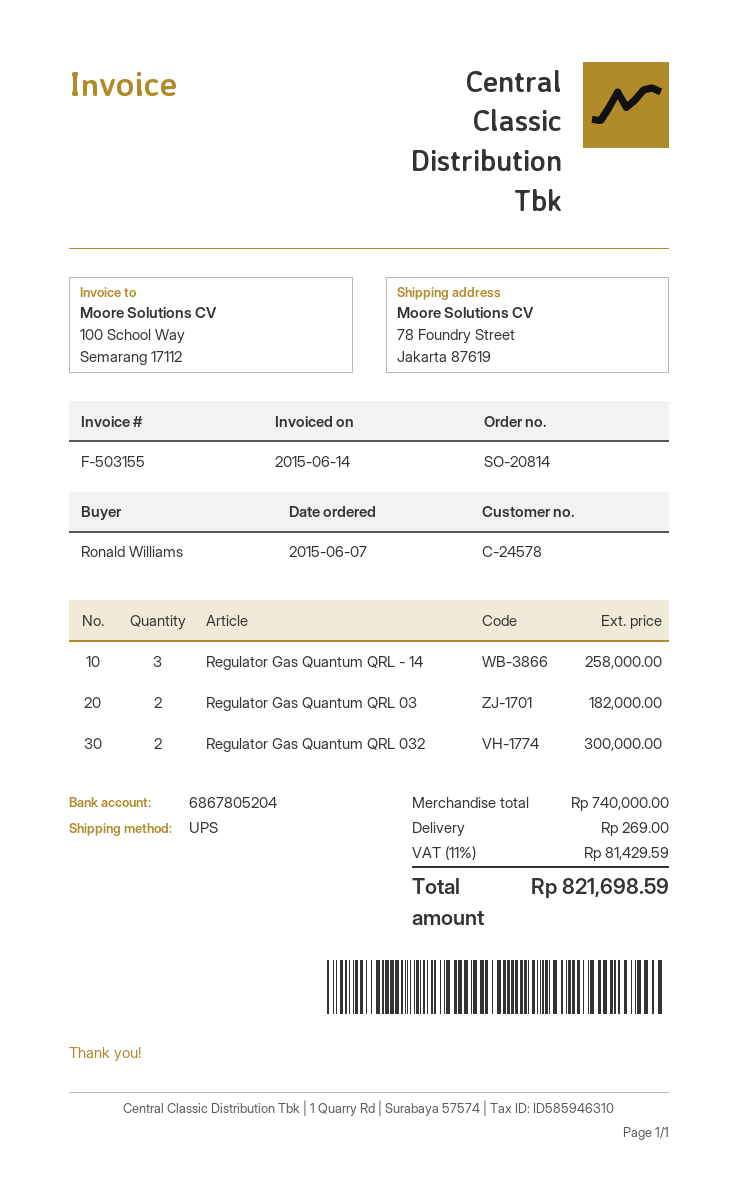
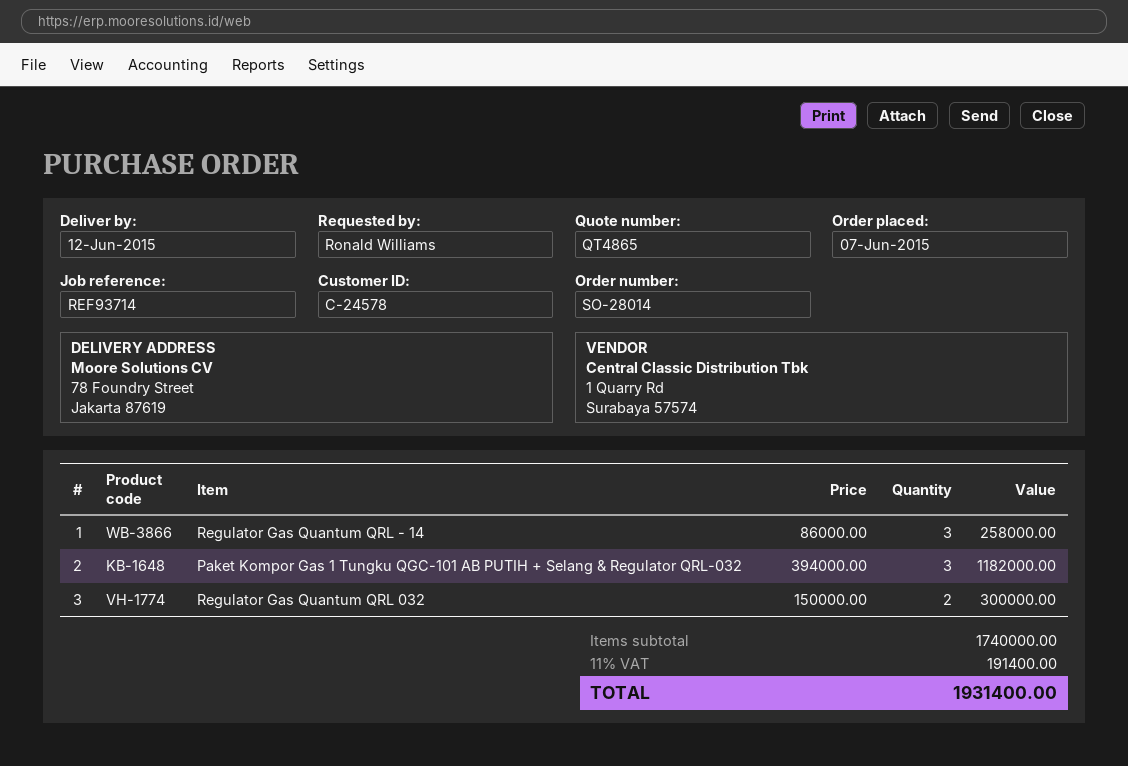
order number: SO-20814 -> SO-28014
Regulator Gas Quantum QRL 03: 2 for 182000.00 -> none
Paket Kompor Gas 1 Tungku QGC-101 AB PUTIH + Selang & Regulator QRL-032: none -> 3 for 1182000.00
subtotal: 740000.00 -> 1740000.00
shipping: 269.00 -> none
tax: 11% = 81429.59 -> 11% = 191400.00
total: 821698.59 -> 1931400.00

